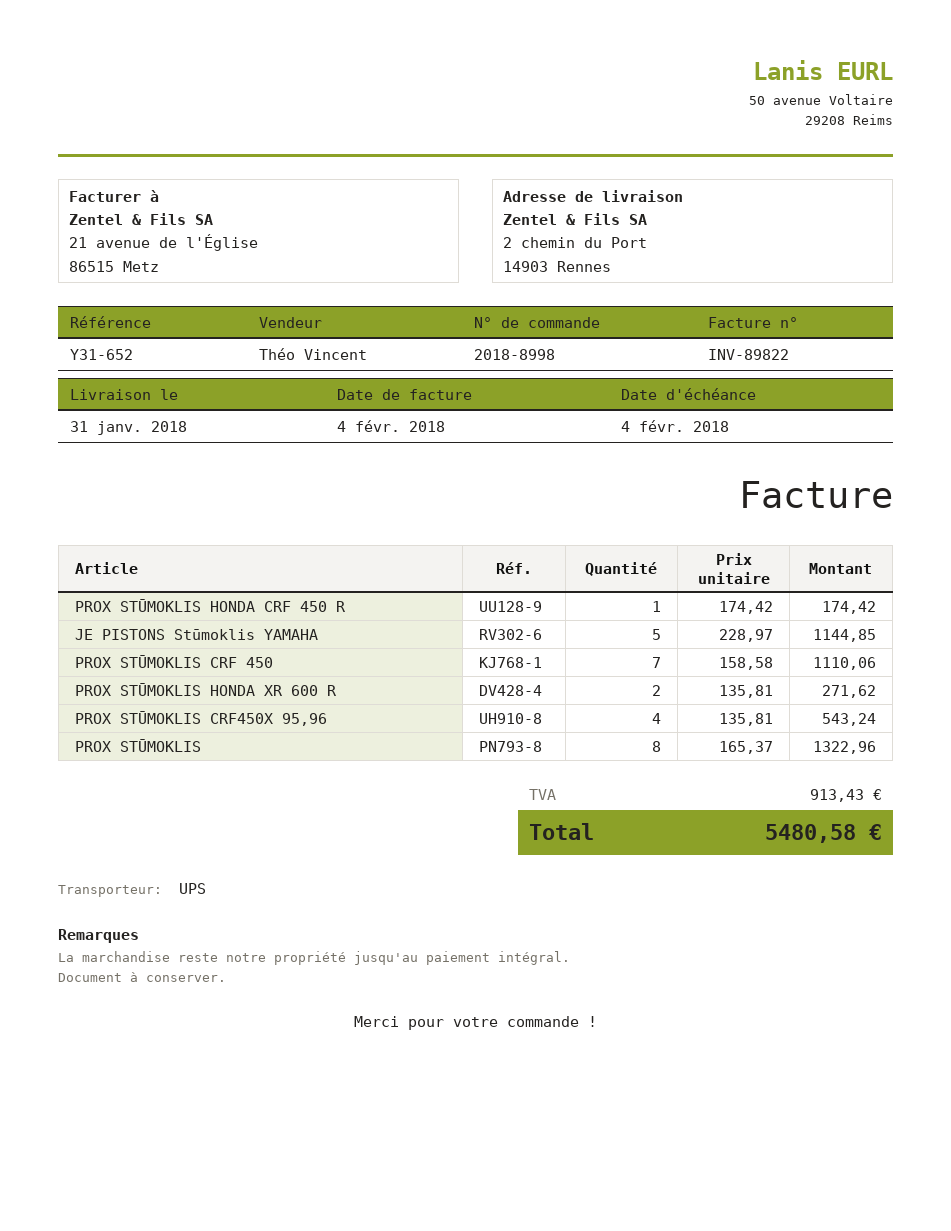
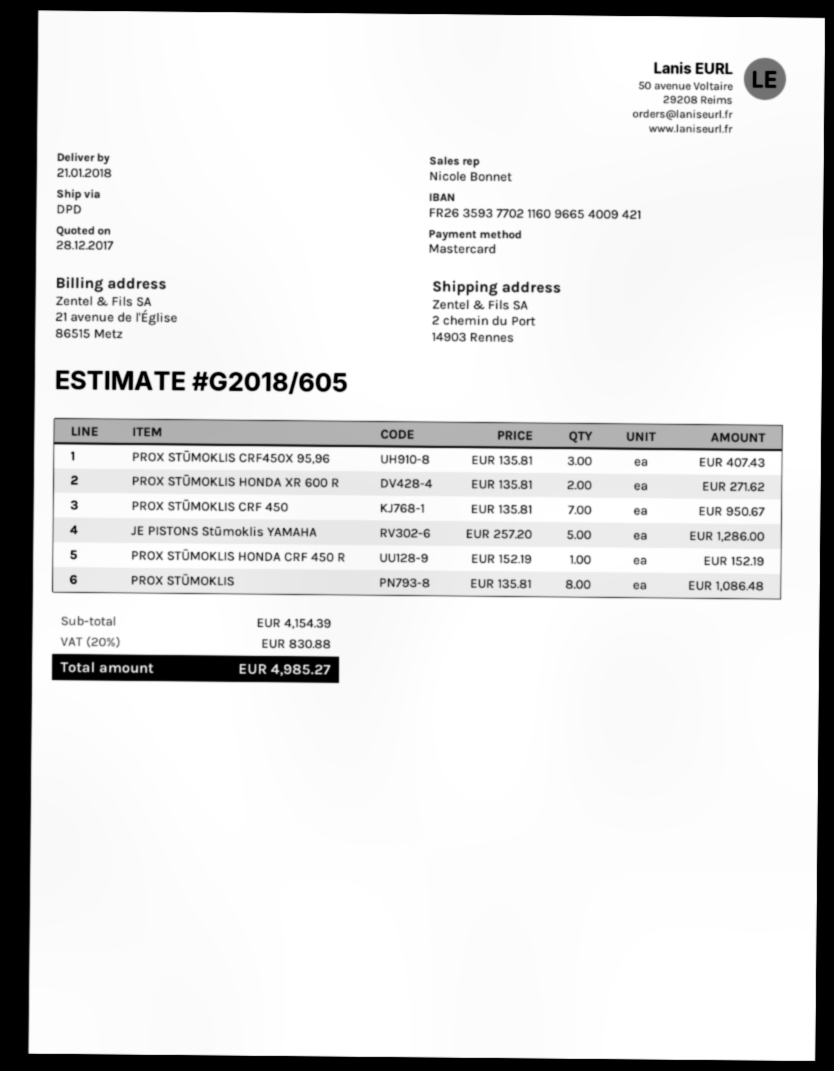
delivery date: 2018-01-31 -> 2018-01-21
sales rep: Théo Vincent -> Nicole Bonnet
shipping method: UPS -> DPD
PROX STŪMOKLIS HONDA CRF 450 R: 1 x 174.42 = 174.42 -> 1 x 152.19 = 152.19
JE PISTONS Stūmoklis YAMAHA: 5 x 228.97 = 1144.85 -> 5 x 257.20 = 1286.00
PROX STŪMOKLIS CRF 450: 7 x 158.58 = 1110.06 -> 7 x 135.81 = 950.67
PROX STŪMOKLIS CRF450X 95,96: 4 x 135.81 = 543.24 -> 3 x 135.81 = 407.43
PROX STŪMOKLIS: 8 x 165.37 = 1322.96 -> 8 x 135.81 = 1086.48
tax: 913.43 -> 830.88
total: 5480.58 -> 4985.27

